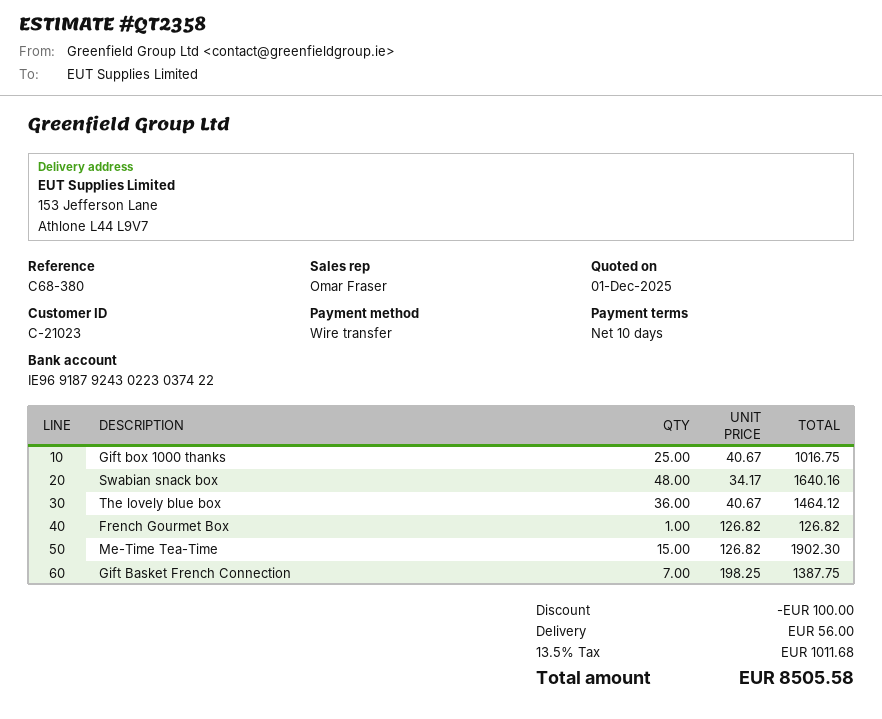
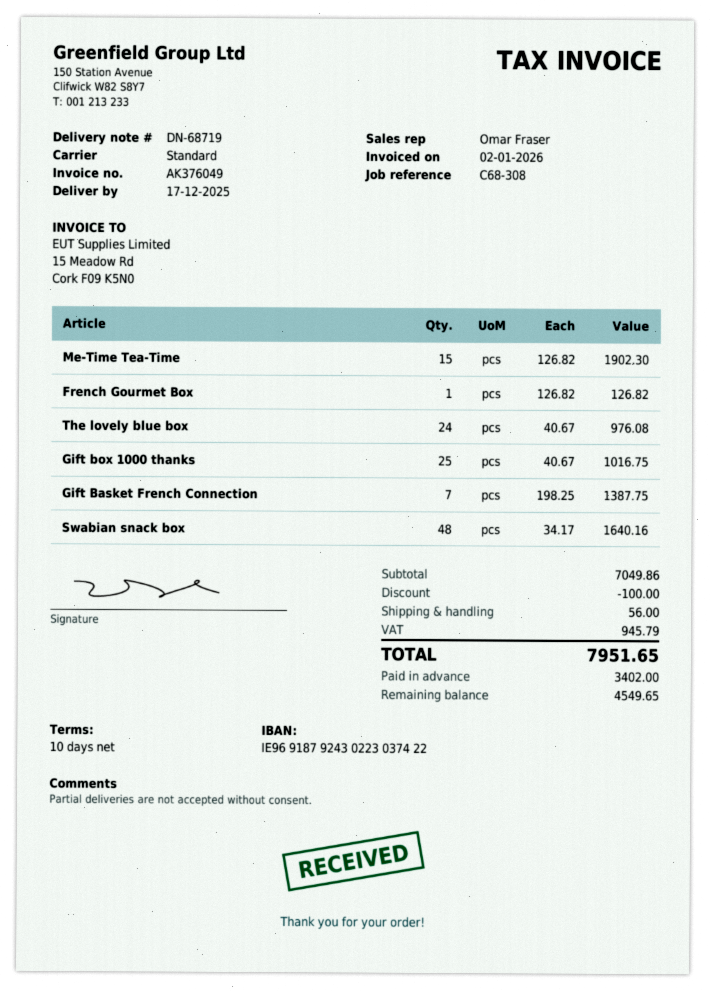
reference: C68-380 -> C68-308
The lovely blue box: 36 x 40.67 = 1464.12 -> 24 x 40.67 = 976.08
tax: 1011.68 -> 945.79
total: 8505.58 -> 7951.65

